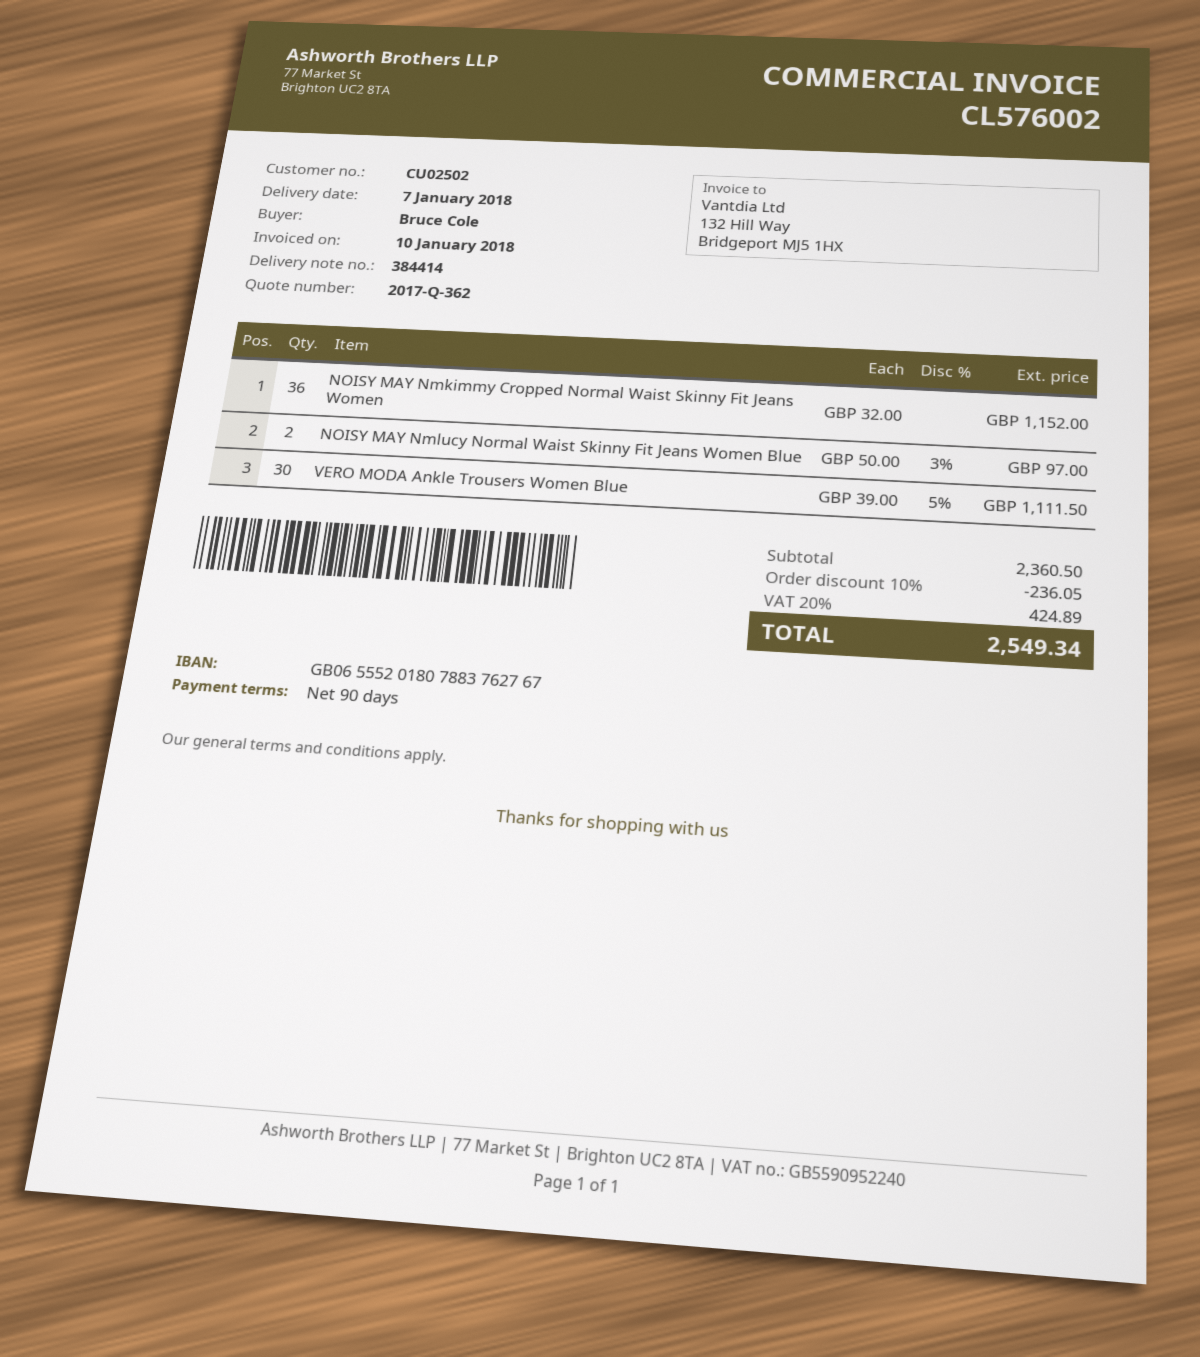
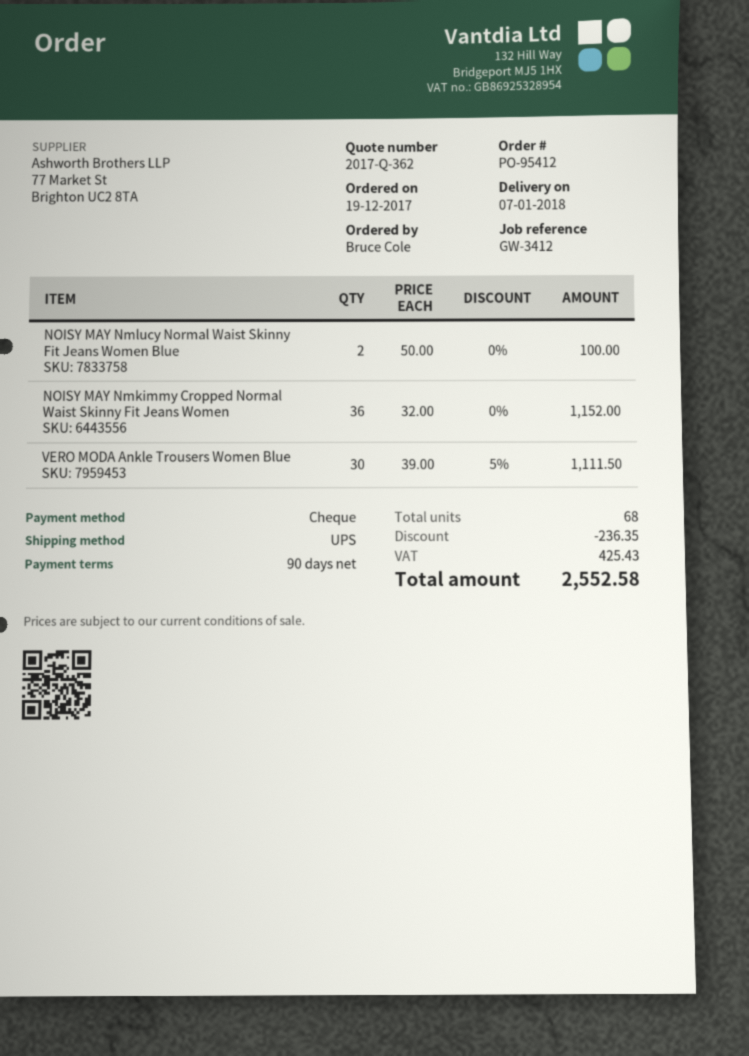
NOISY MAY Nmlucy Normal Waist Skinny Fit Jeans Women Blue: 2 x 50.00 - 3% = 97.00 -> 2 x 50.00 = 100.00
discount: 236.05 -> 236.35
tax: 424.89 -> 425.43
total: 2549.34 -> 2552.58

